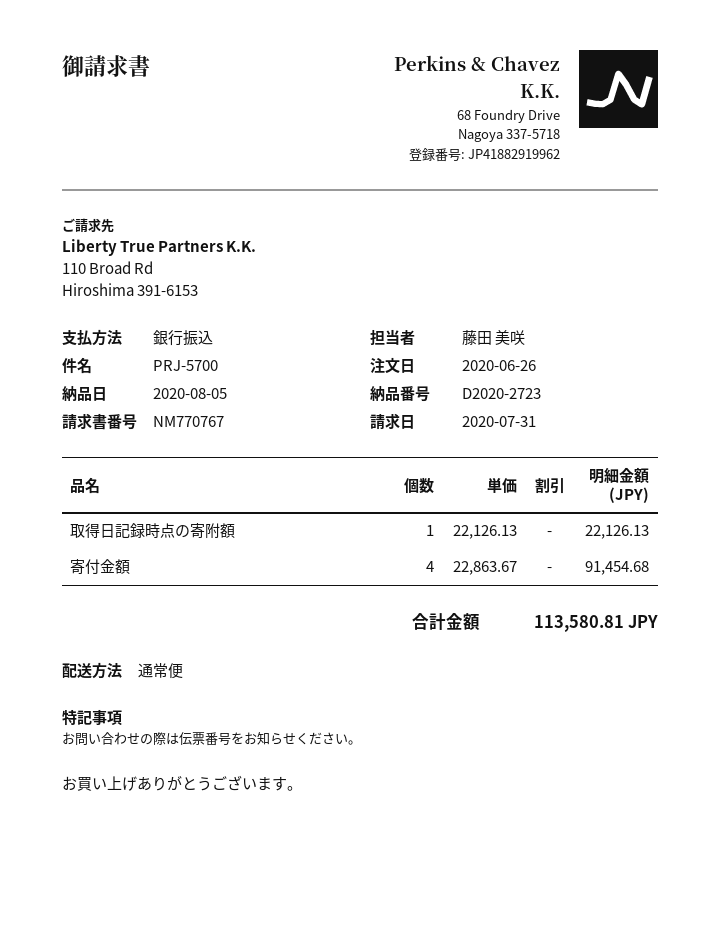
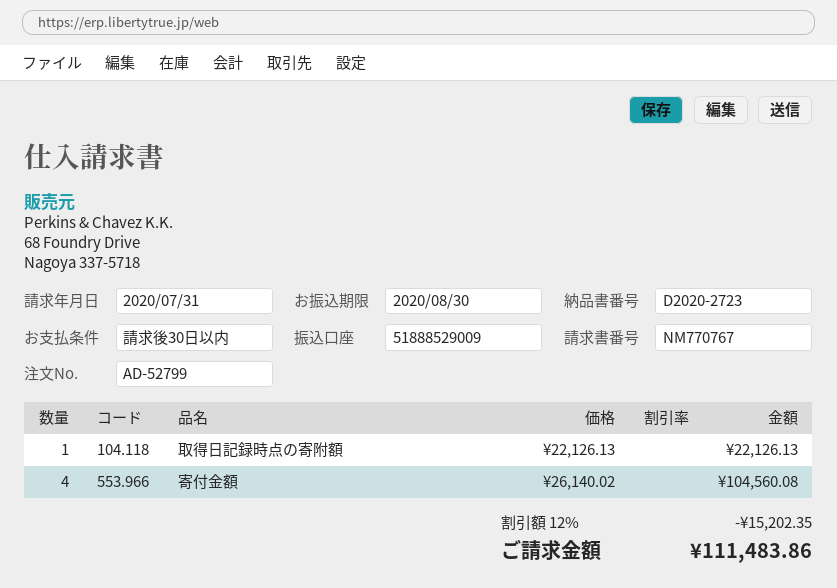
寄付金額: 4 x 22863.67 = 91454.68 -> 4 x 26140.02 = 104560.08
discount: none -> 12% = 15202.35
total: 113580.81 -> 111483.86

